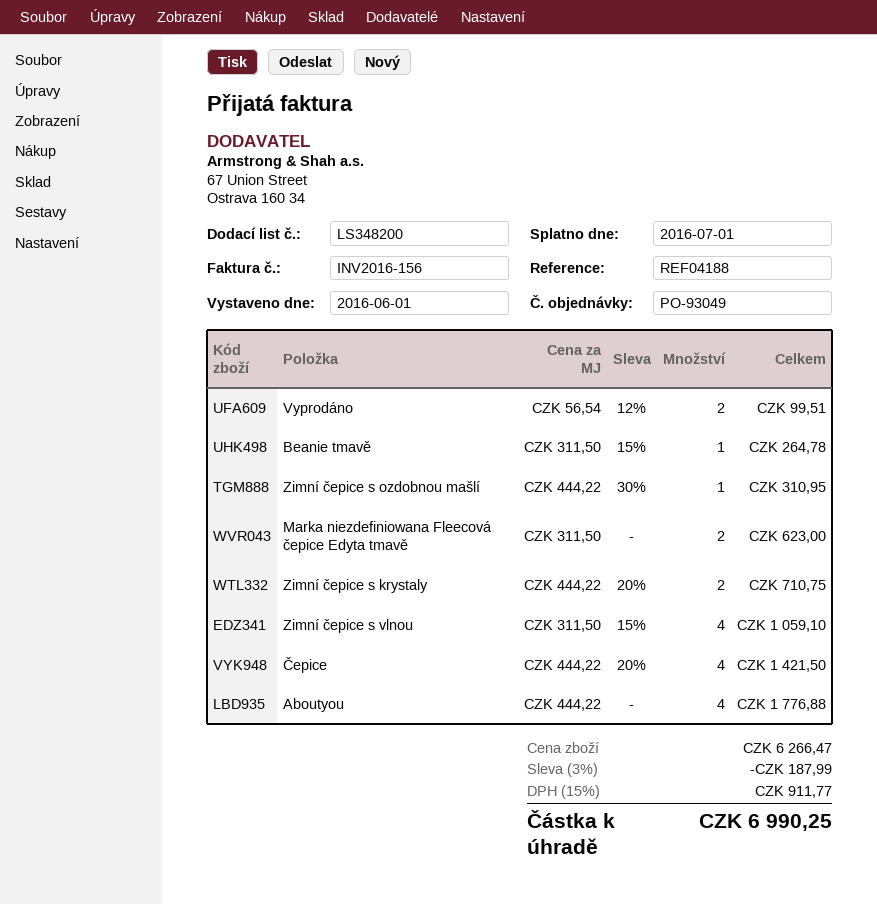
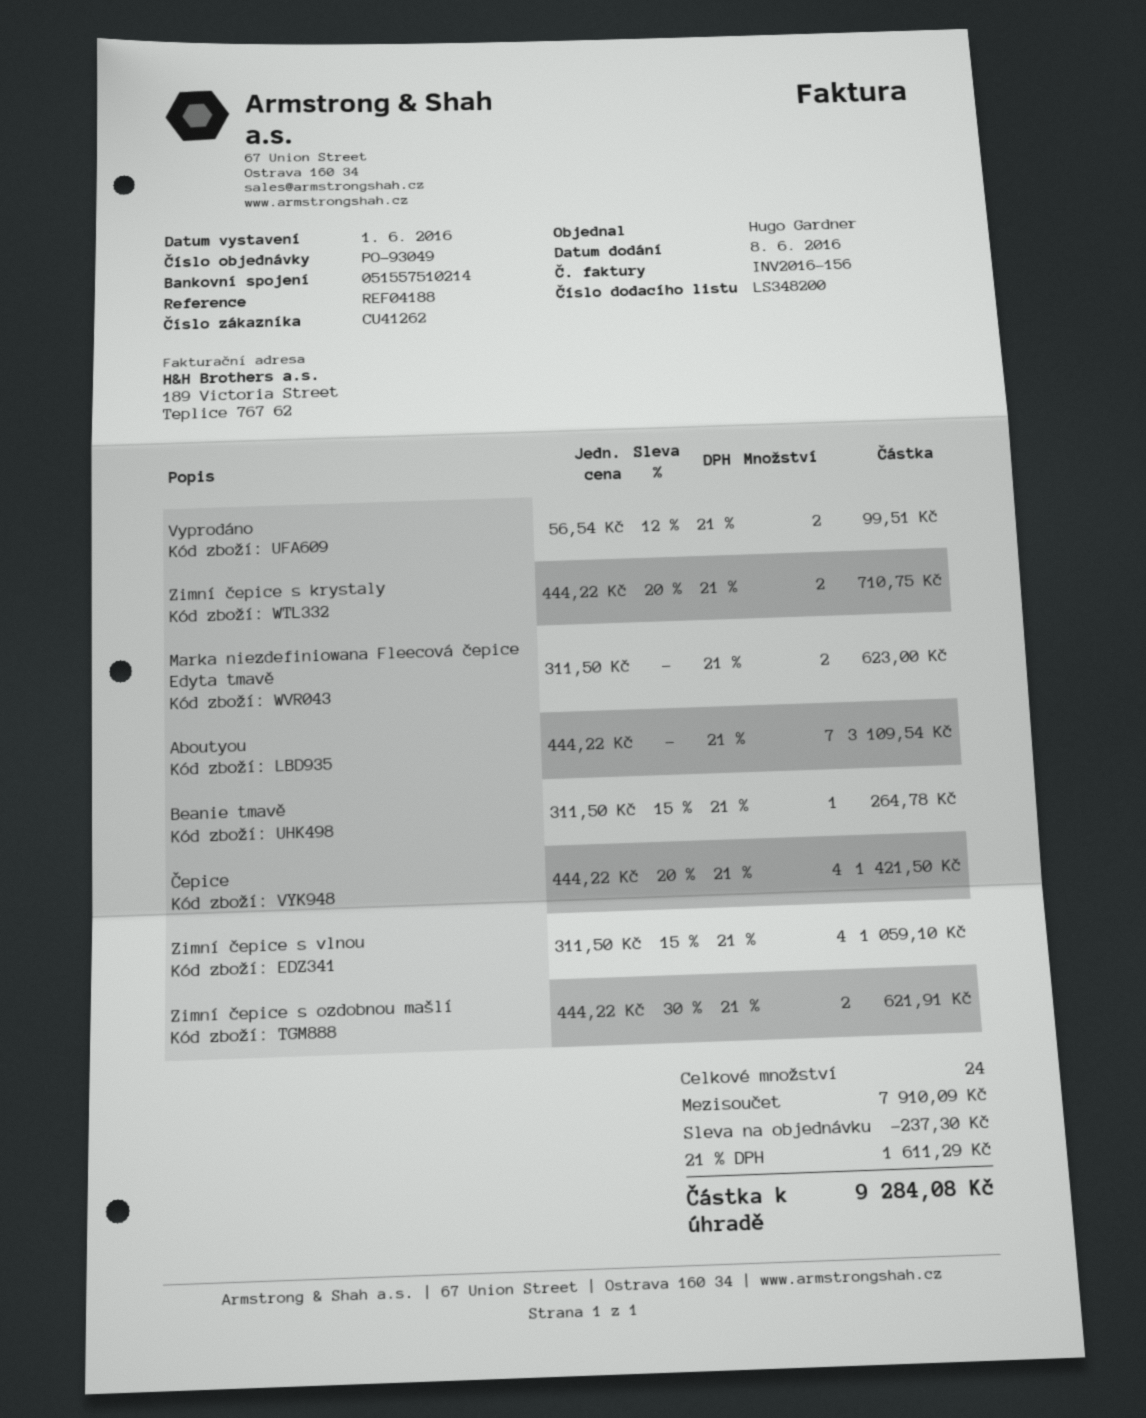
Zimní čepice s ozdobnou mašlí: 1 x 444.22 - 30% = 310.95 -> 2 x 444.22 - 30% = 621.91
Aboutyou: 4 x 444.22 = 1776.88 -> 7 x 444.22 = 3109.54
subtotal: 6266.47 -> 7910.09
discount: 187.99 -> 237.30
tax: 15% = 911.77 -> 21% = 1611.29
total: 6990.25 -> 9284.08

